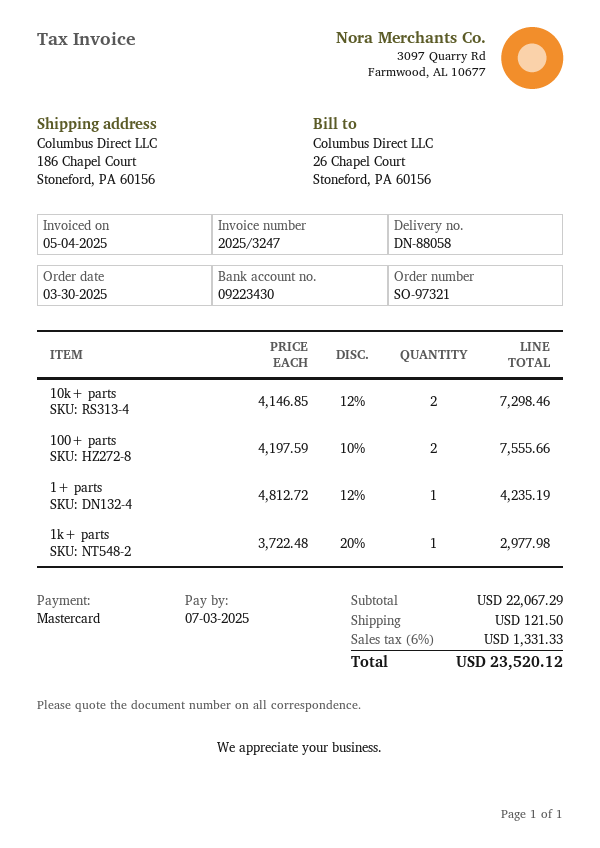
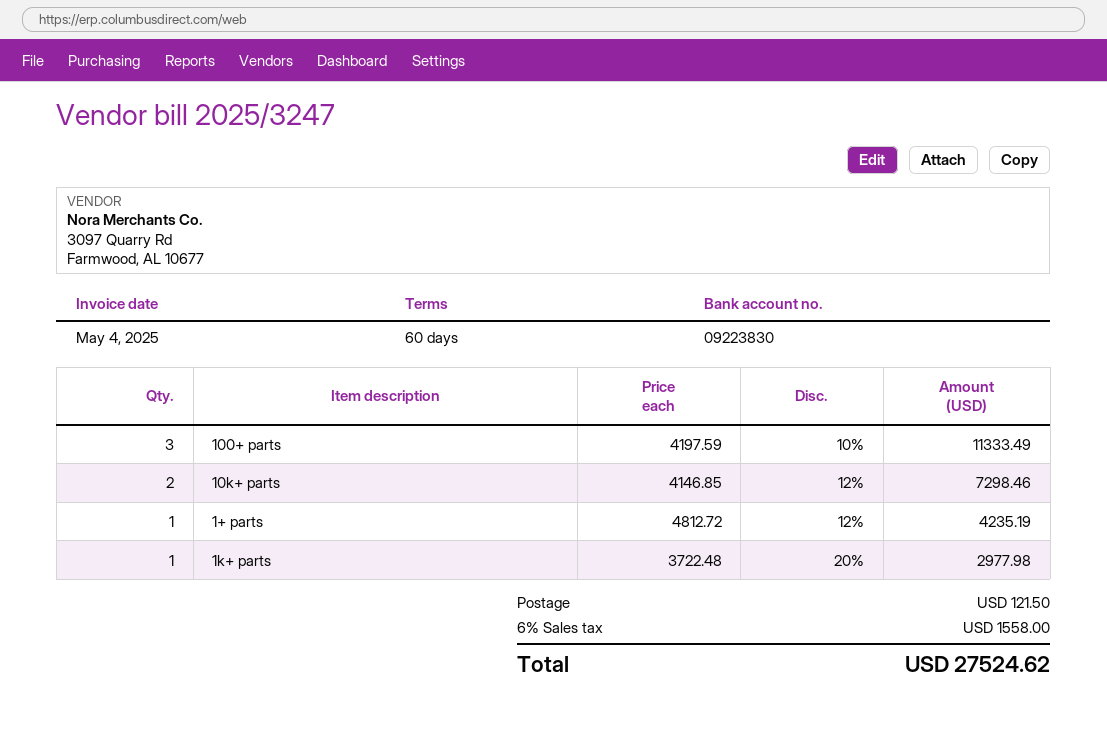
bank account: 09223430 -> 09223830
100+ parts: 2 x 4197.59 - 10% = 7555.66 -> 3 x 4197.59 - 10% = 11333.49
tax: 6% = 1331.33 -> 6% = 1558.00
total: 23520.12 -> 27524.62

